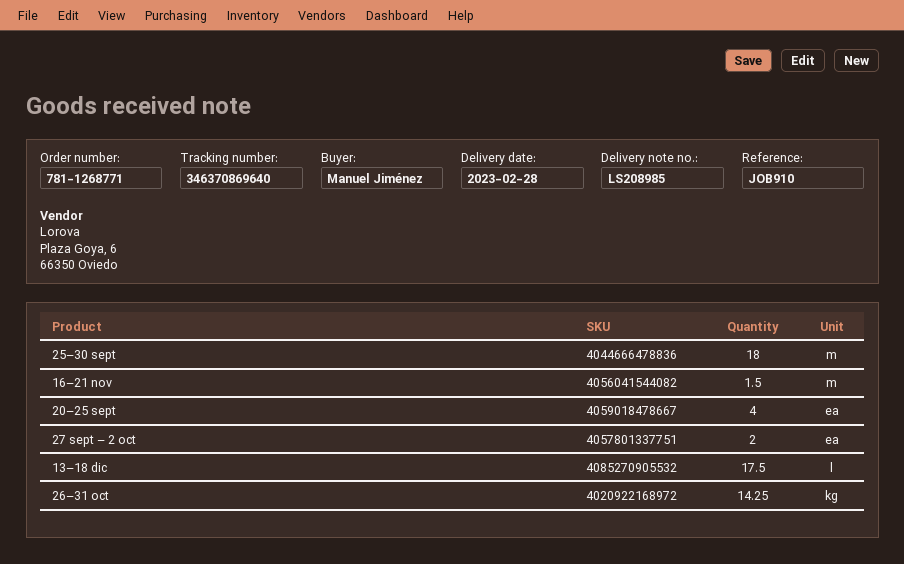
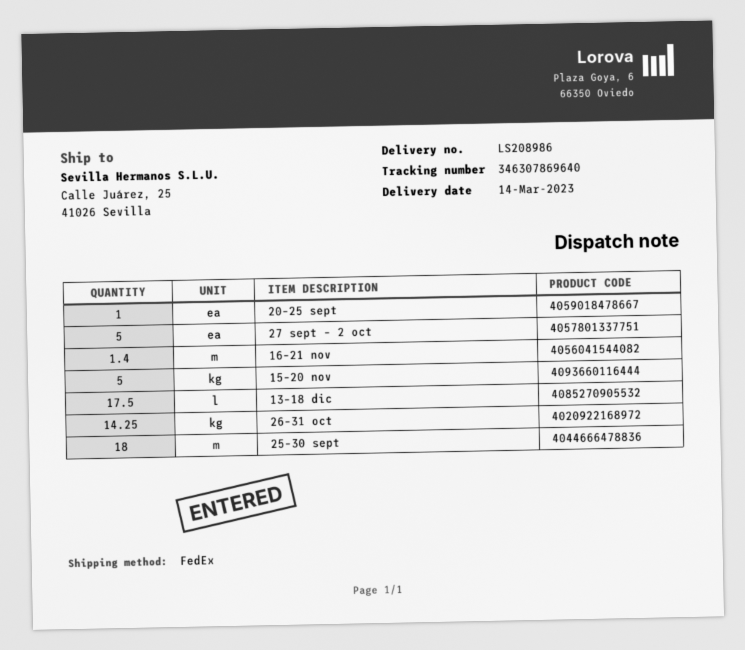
delivery note number: LS208985 -> LS208986
delivery date: 2023-02-28 -> 2023-03-14
tracking number: 346370869640 -> 346307869640
16–21 nov: 1.5 -> 1.4
20–25 sept: 4 -> 1
27 sept – 2 oct: 2 -> 5
15–20 nov: none -> 5

